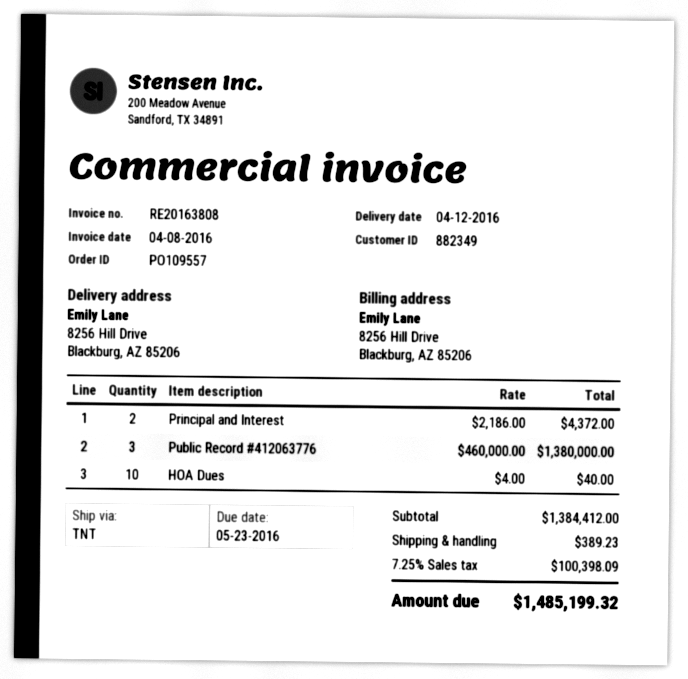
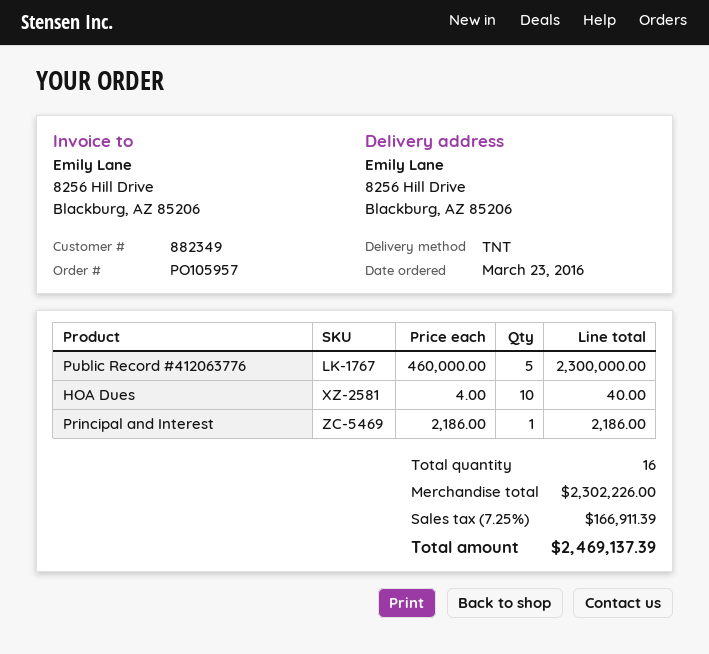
order number: PO109557 -> PO105957
Principal and Interest: 2 x 2186.00 = 4372.00 -> 1 x 2186.00 = 2186.00
Public Record #412063776: 3 x 460000.00 = 1380000.00 -> 5 x 460000.00 = 2300000.00
subtotal: 1384412.00 -> 2302226.00
shipping: 389.23 -> none
tax: 7.25% = 100398.09 -> 7.25% = 166911.39
total: 1485199.32 -> 2469137.39

